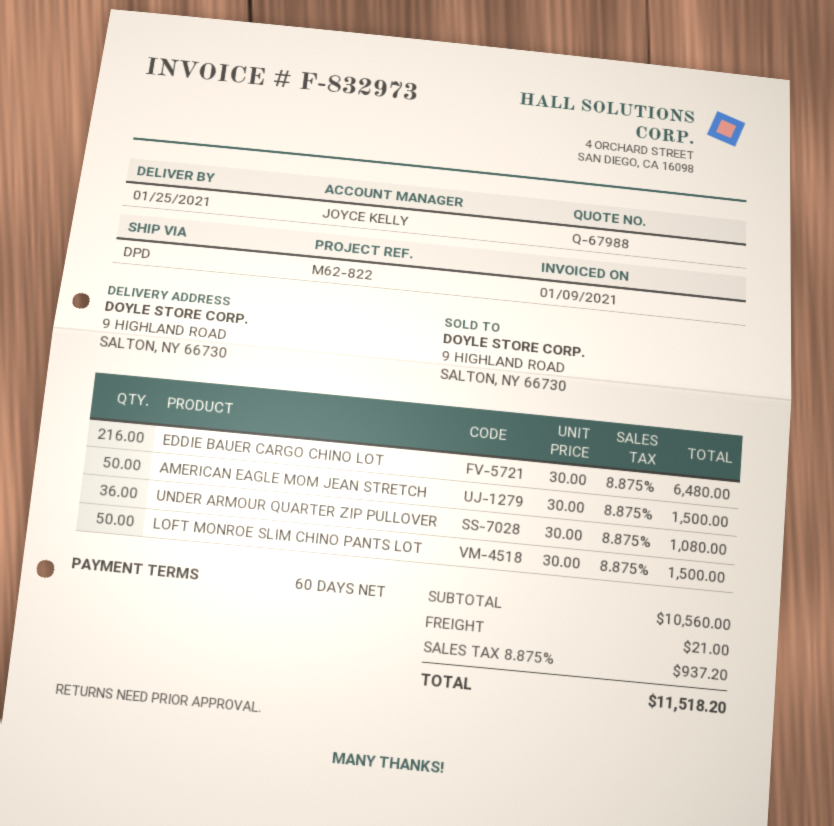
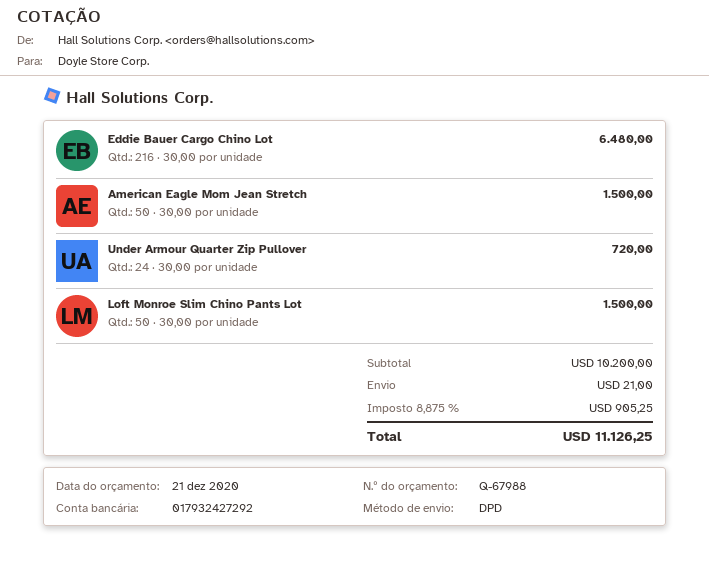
UNDER ARMOUR QUARTER ZIP PULLOVER: 36 x 30.00 = 1080.00 -> 24 x 30.00 = 720.00
subtotal: 10560.00 -> 10200.00
tax: 8.875% = 937.20 -> 8.875% = 905.25
total: 11518.20 -> 11126.25

